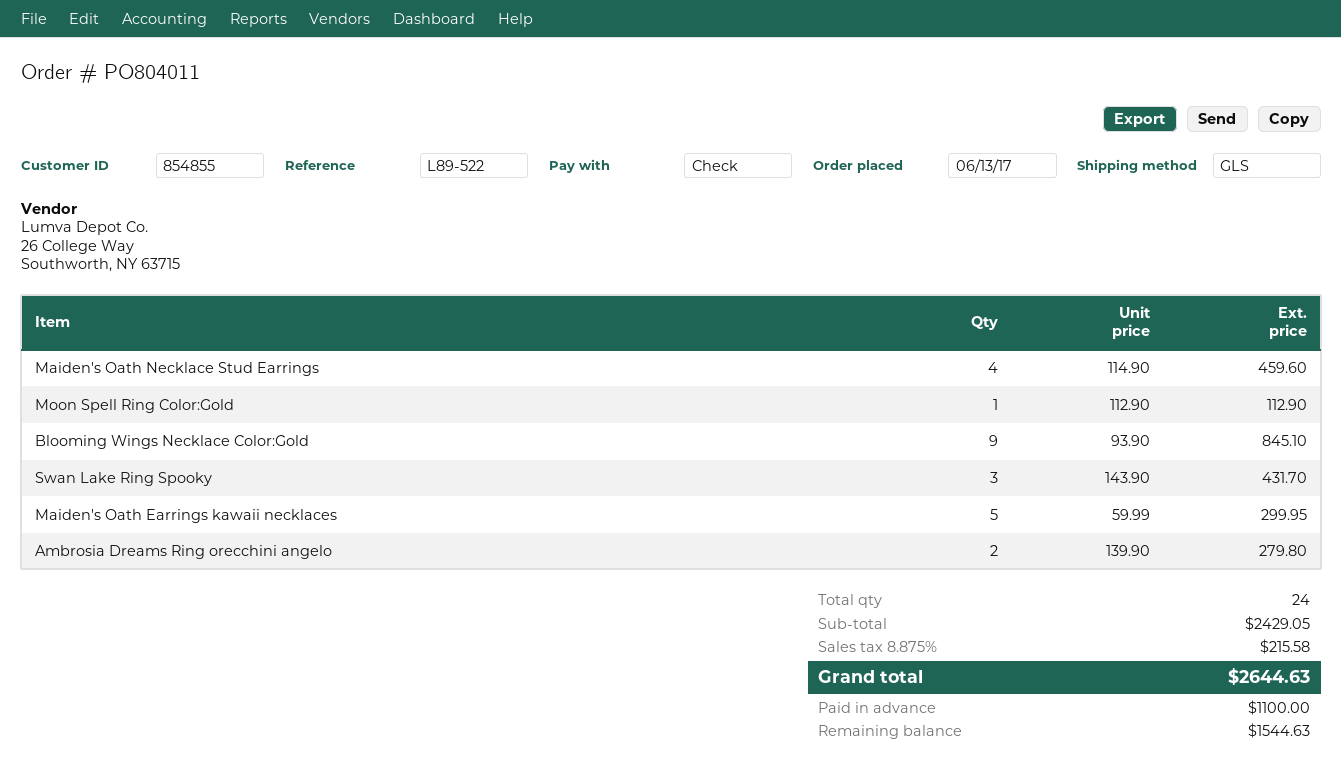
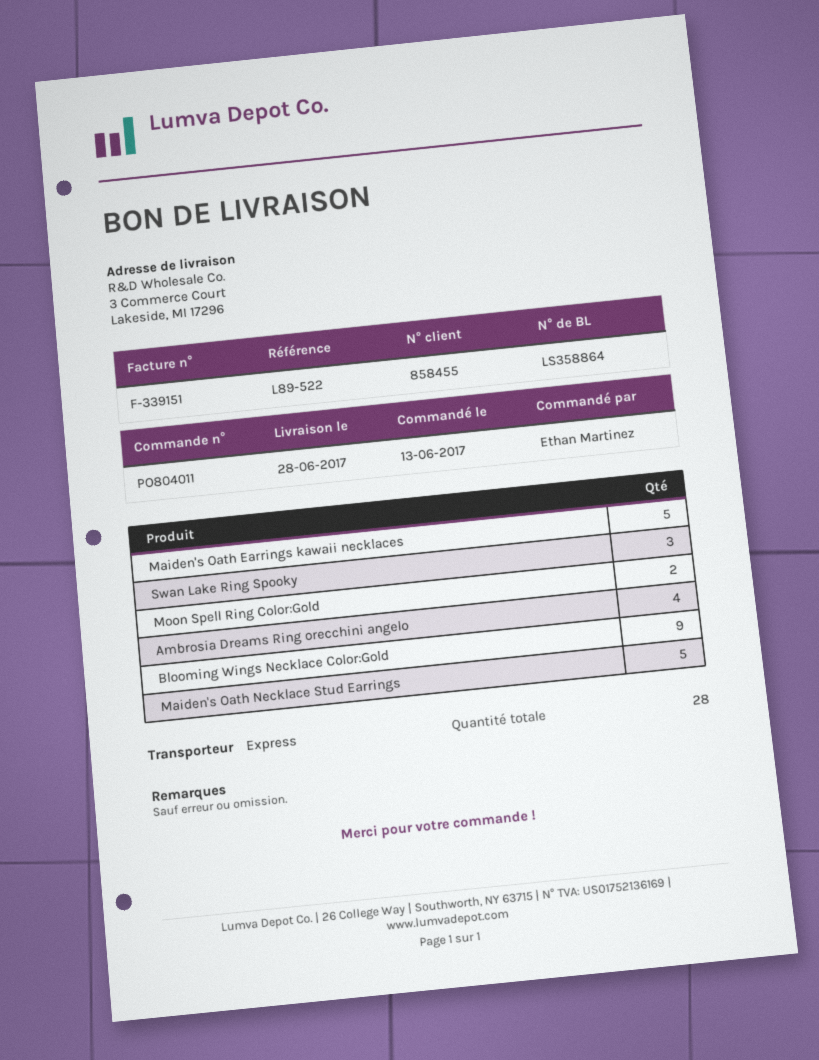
customer number: 854855 -> 858455
shipping method: GLS -> express
Maiden's Oath Necklace Stud Earrings: 4 -> 5
Moon Spell Ring Color:Gold: 1 -> 2
Ambrosia Dreams Ring orecchini angelo: 2 -> 4
total quantity: 24 -> 28

